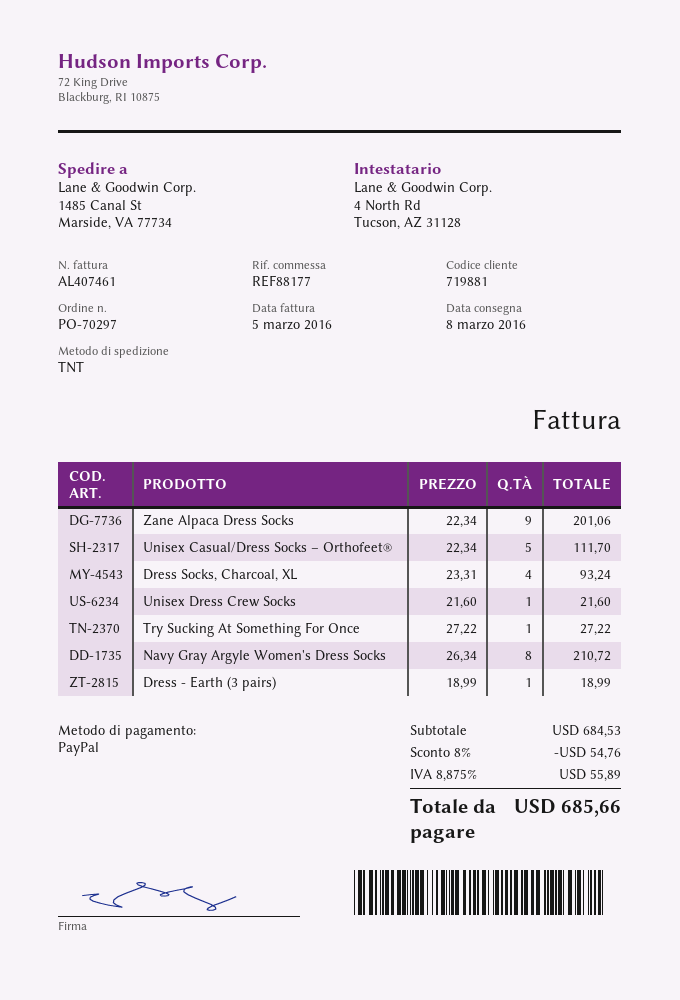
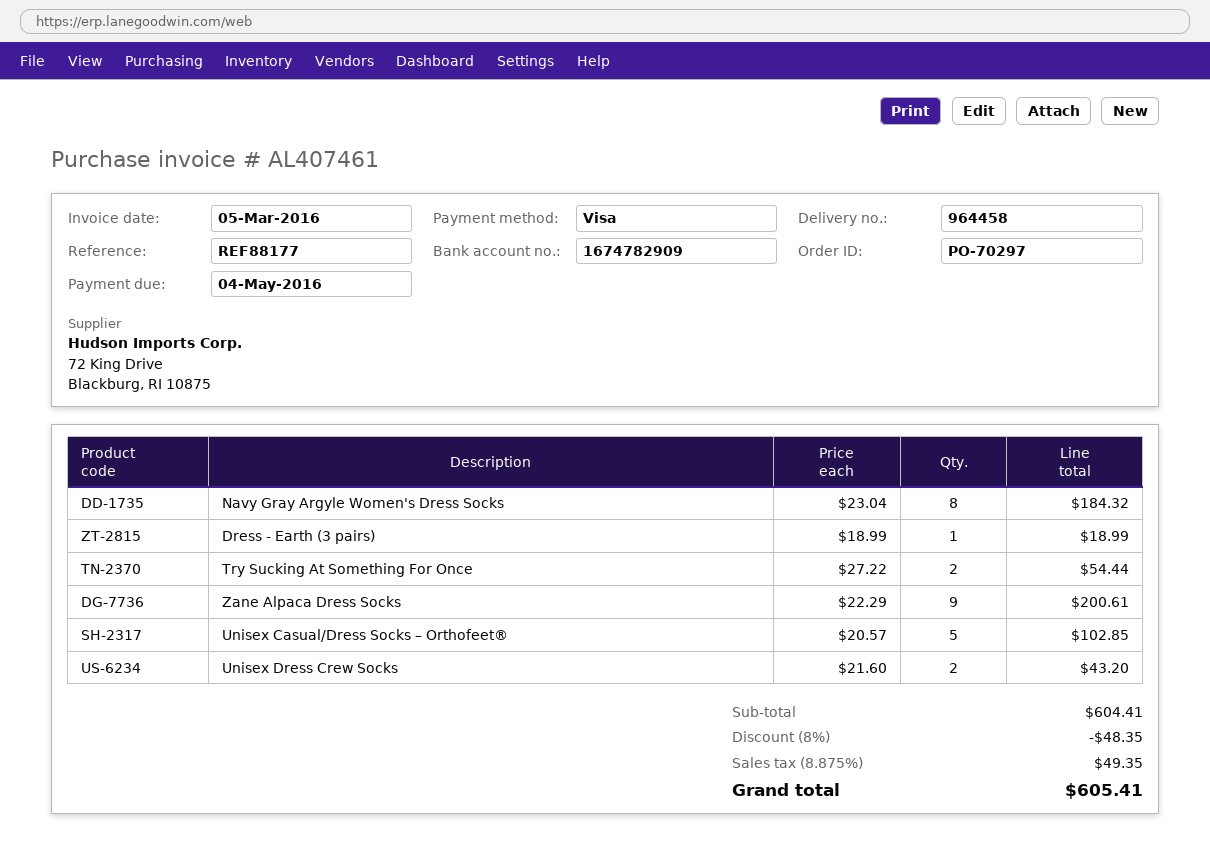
payment method: PayPal -> Visa
Zane Alpaca Dress Socks: 9 x 22.34 = 201.06 -> 9 x 22.29 = 200.61
Unisex Casual/Dress Socks – Orthofeet®: 5 x 22.34 = 111.70 -> 5 x 20.57 = 102.85
Dress Socks, Charcoal, XL: 4 x 23.31 = 93.24 -> none
Unisex Dress Crew Socks: 1 x 21.60 = 21.60 -> 2 x 21.60 = 43.20
Try Sucking At Something For Once: 1 x 27.22 = 27.22 -> 2 x 27.22 = 54.44
Navy Gray Argyle Women's Dress Socks: 8 x 26.34 = 210.72 -> 8 x 23.04 = 184.32
subtotal: 684.53 -> 604.41
discount: 8% = 54.76 -> 8% = 48.35
tax: 8.875% = 55.89 -> 8.875% = 49.35
total: 685.66 -> 605.41

